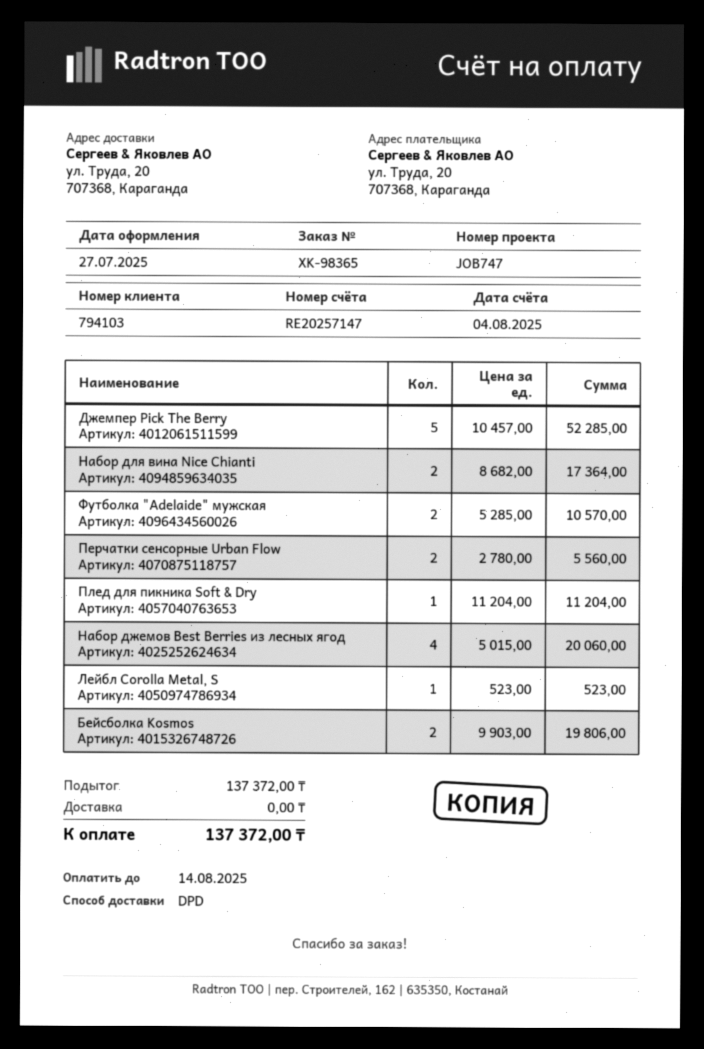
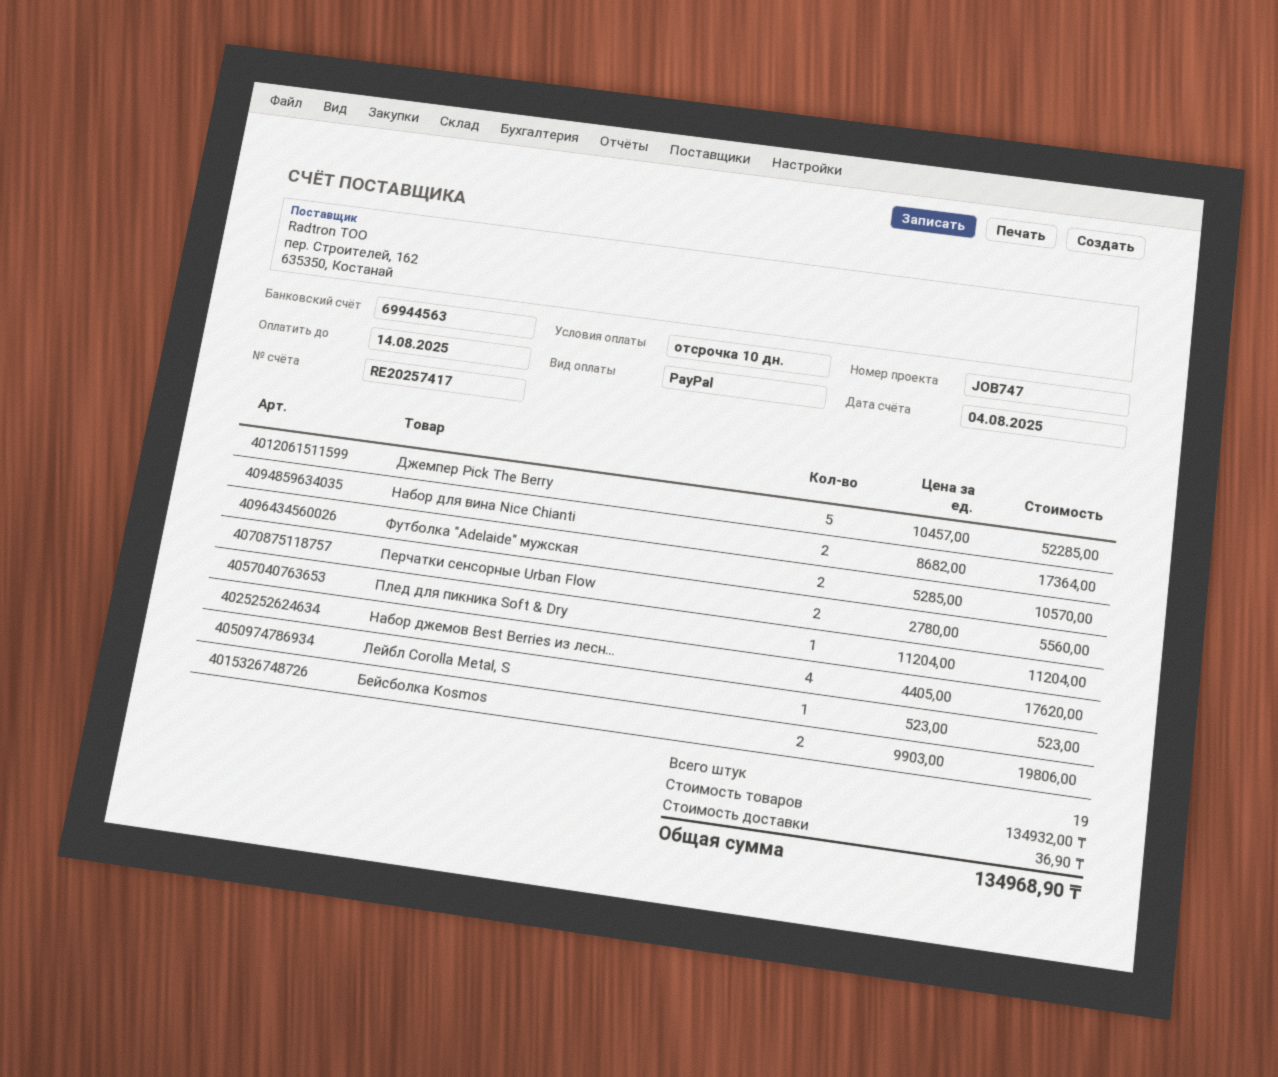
invoice number: RE20257147 -> RE20257417
Набор джемов Best Berries из лесных ягод: 4 x 5015.00 = 20060.00 -> 4 x 4405.00 = 17620.00
subtotal: 137372.00 -> 134932.00
shipping: 0.00 -> 36.90
total: 137372.00 -> 134968.90

